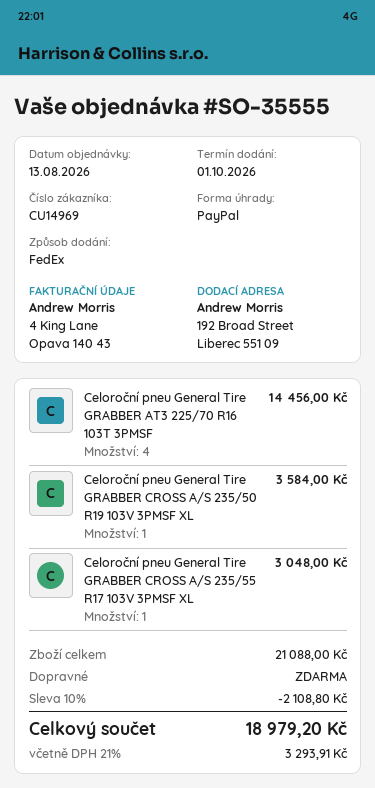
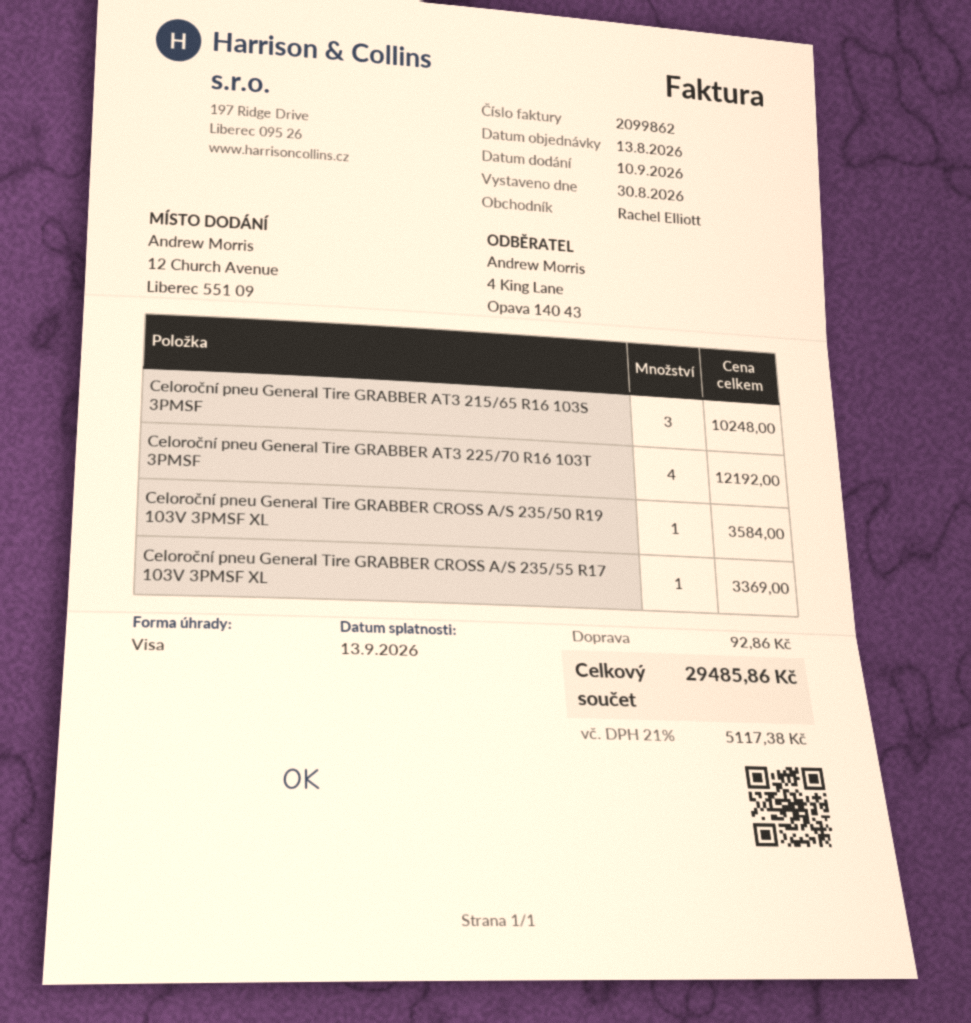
delivery date: 2026-10-01 -> 2026-09-10
payment method: PayPal -> Visa
ship to: 192 Broad Street, Liberec 551 09 -> 12 Church Avenue, Liberec 551 09
Celoroční pneu General Tire GRABBER AT3 225/70 R16 103T 3PMSF: 4 for 14456.00 -> 4 for 12192.00
Celoroční pneu General Tire GRABBER CROSS A/S 235/55 R17 103V 3PMSF XL: 1 for 3048.00 -> 1 for 3369.00
Celoroční pneu General Tire GRABBER AT3 215/65 R16 103S 3PMSF: none -> 3 for 10248.00
discount: 10% = 2108.80 -> none
shipping: 0.00 -> 92.86
tax: 21% = 3293.91 -> 21% = 5117.38
total: 18979.20 -> 29485.86

